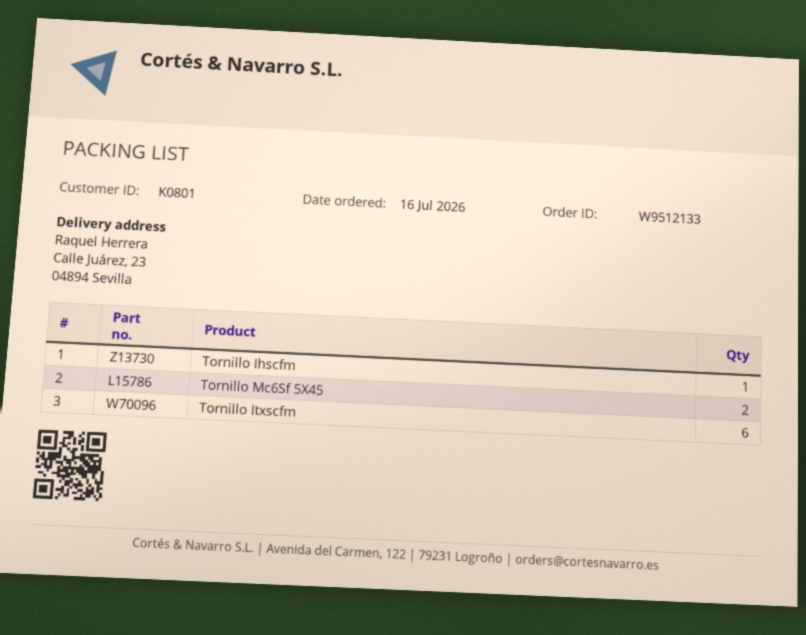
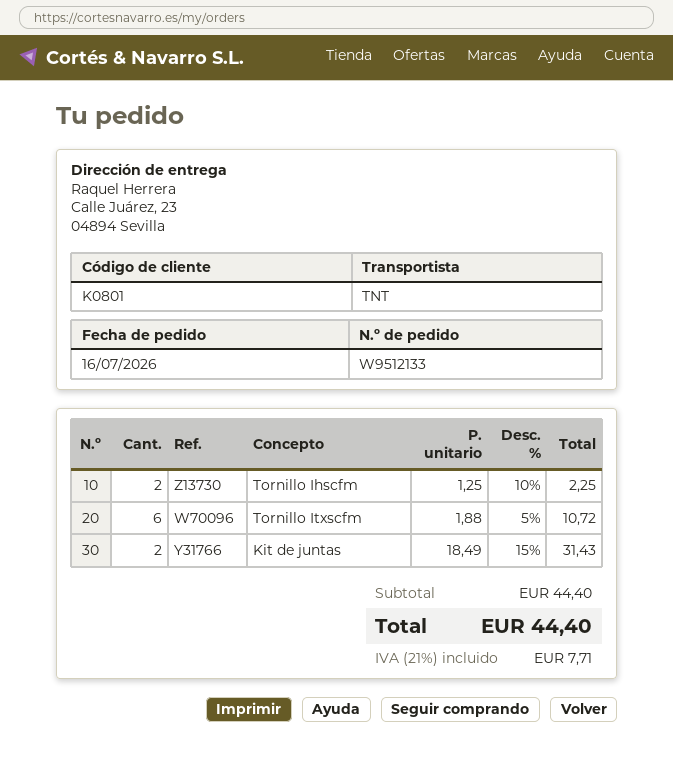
Tornillo Ihscfm: 1 -> 2
Tornillo Mc6Sf 5X45: 2 -> none
Kit de juntas: none -> 2

